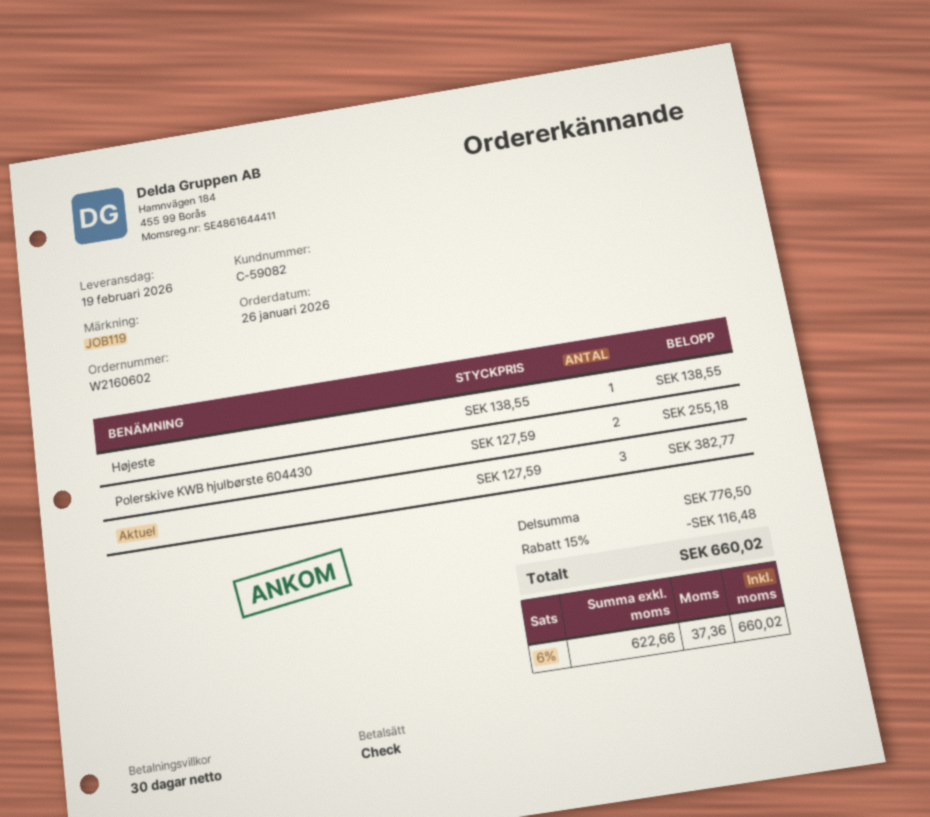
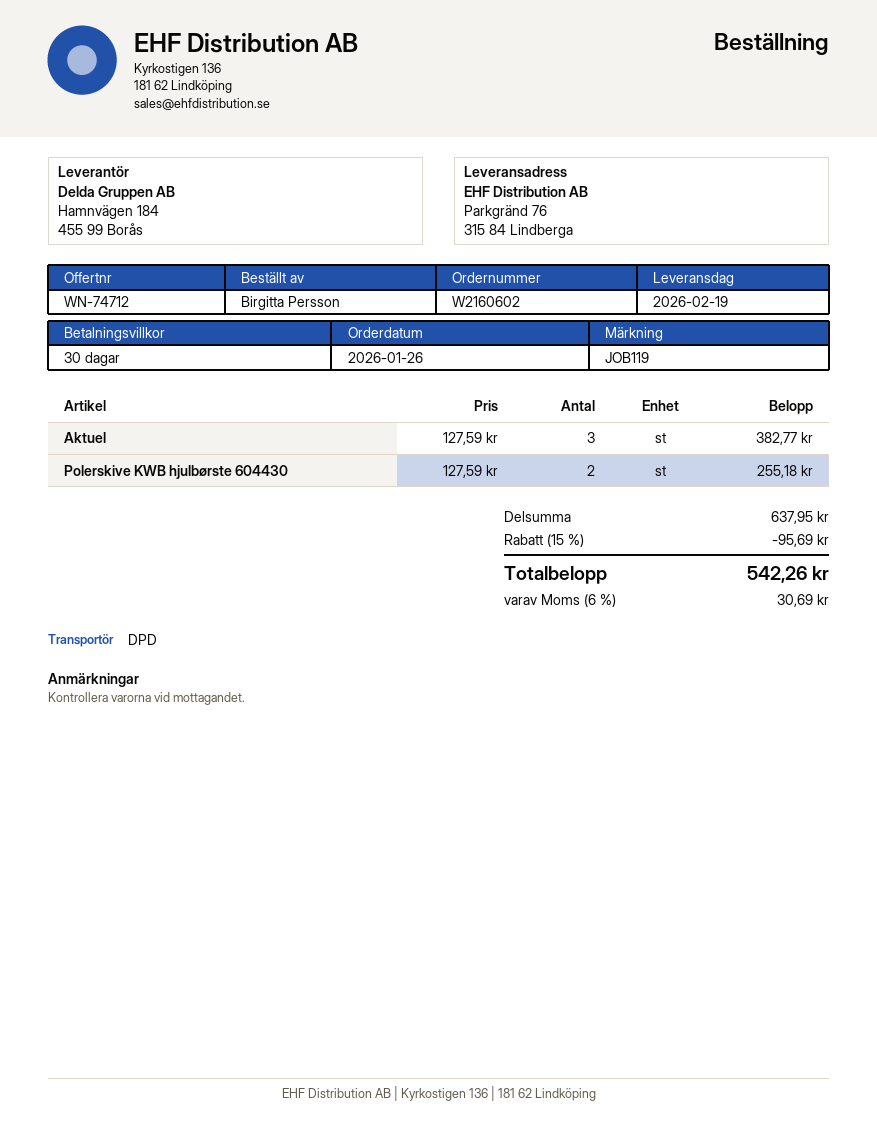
Højeste: 1 x 138.55 = 138.55 -> none
subtotal: 776.50 -> 637.95
discount: 15% = 116.48 -> 15% = 95.69
tax: 6% = 37.36 -> 6% = 30.69
total: 660.02 -> 542.26

